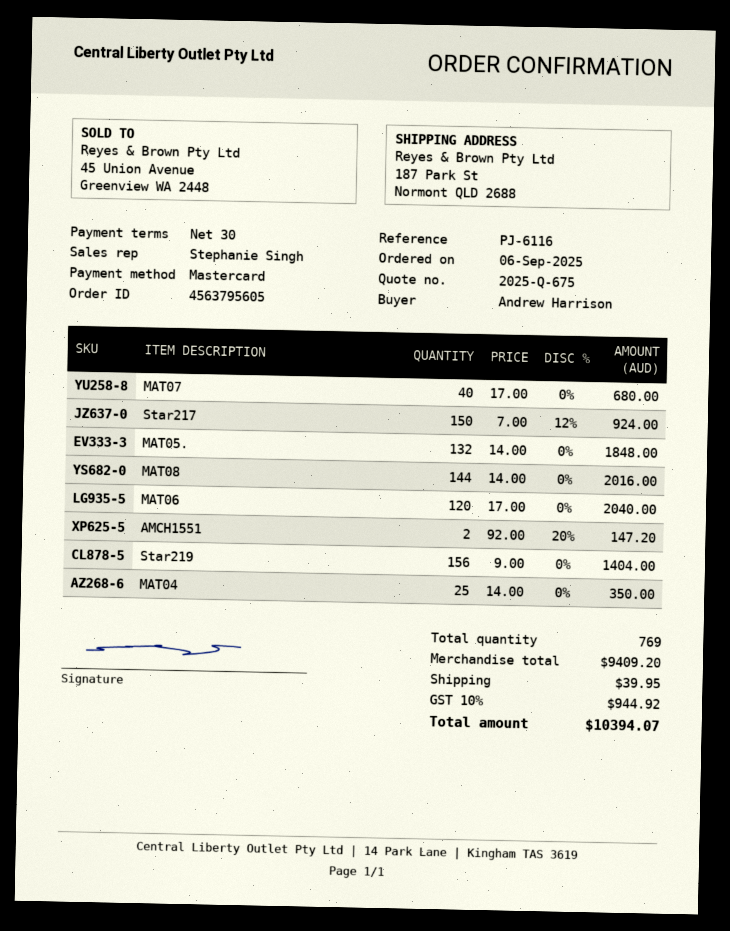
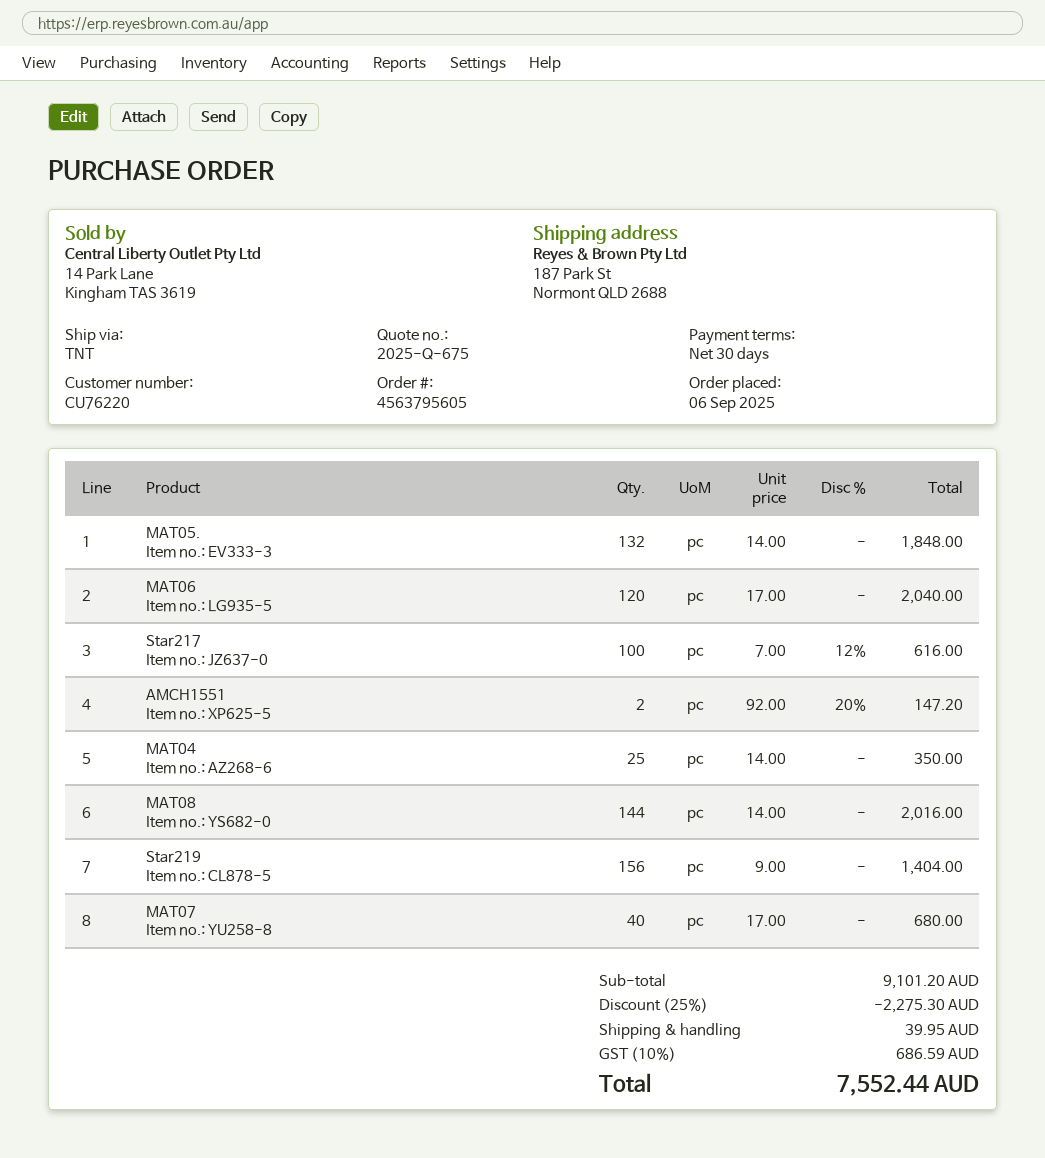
Star217: 150 x 7.00 - 12% = 924.00 -> 100 x 7.00 - 12% = 616.00
subtotal: 9409.20 -> 9101.20
discount: none -> 25% = 2275.30
tax: 10% = 944.92 -> 10% = 686.59
total: 10394.07 -> 7552.44

